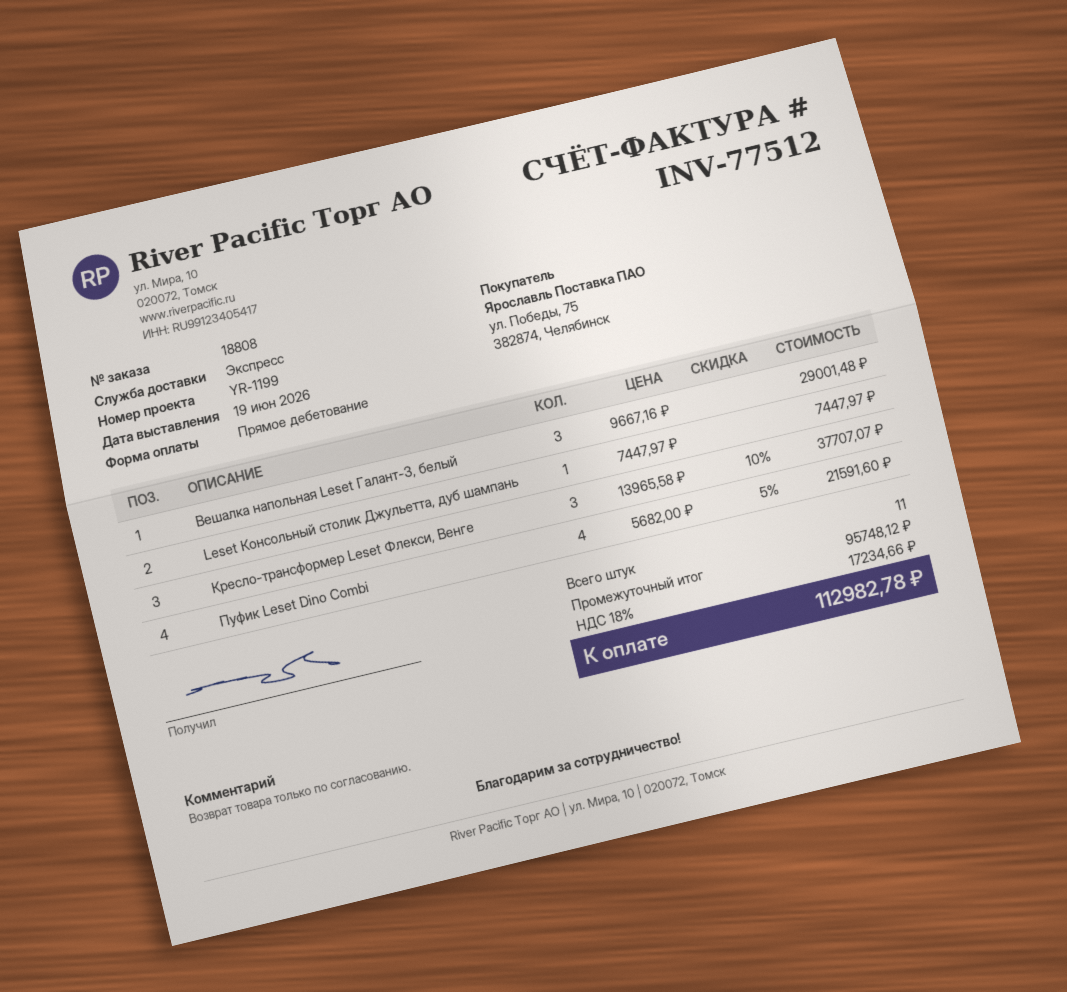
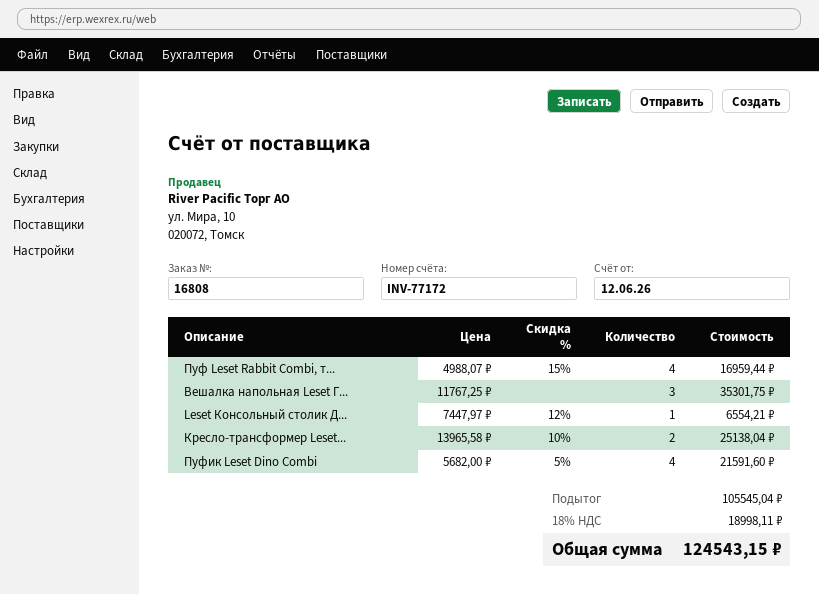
order number: 18808 -> 16808
invoice number: INV-77512 -> INV-77172
invoice date: 2026-06-19 -> 2026-06-12
Вешалка напольная Leset Галант-3, белый: 3 x 9667.16 = 29001.48 -> 3 x 11767.25 = 35301.75
Leset Консольный столик Джульетта, дуб шампань: 1 x 7447.97 = 7447.97 -> 1 x 7447.97 - 12% = 6554.21
Кресло-трансформер Leset Флекси, Венге: 3 x 13965.58 - 10% = 37707.07 -> 2 x 13965.58 - 10% = 25138.04
Пуф Leset Rabbit Combi, т...: none -> 4 x 4988.07 - 15% = 16959.44
subtotal: 95748.12 -> 105545.04
tax: 18% = 17234.66 -> 18% = 18998.11
total: 112982.78 -> 124543.15

